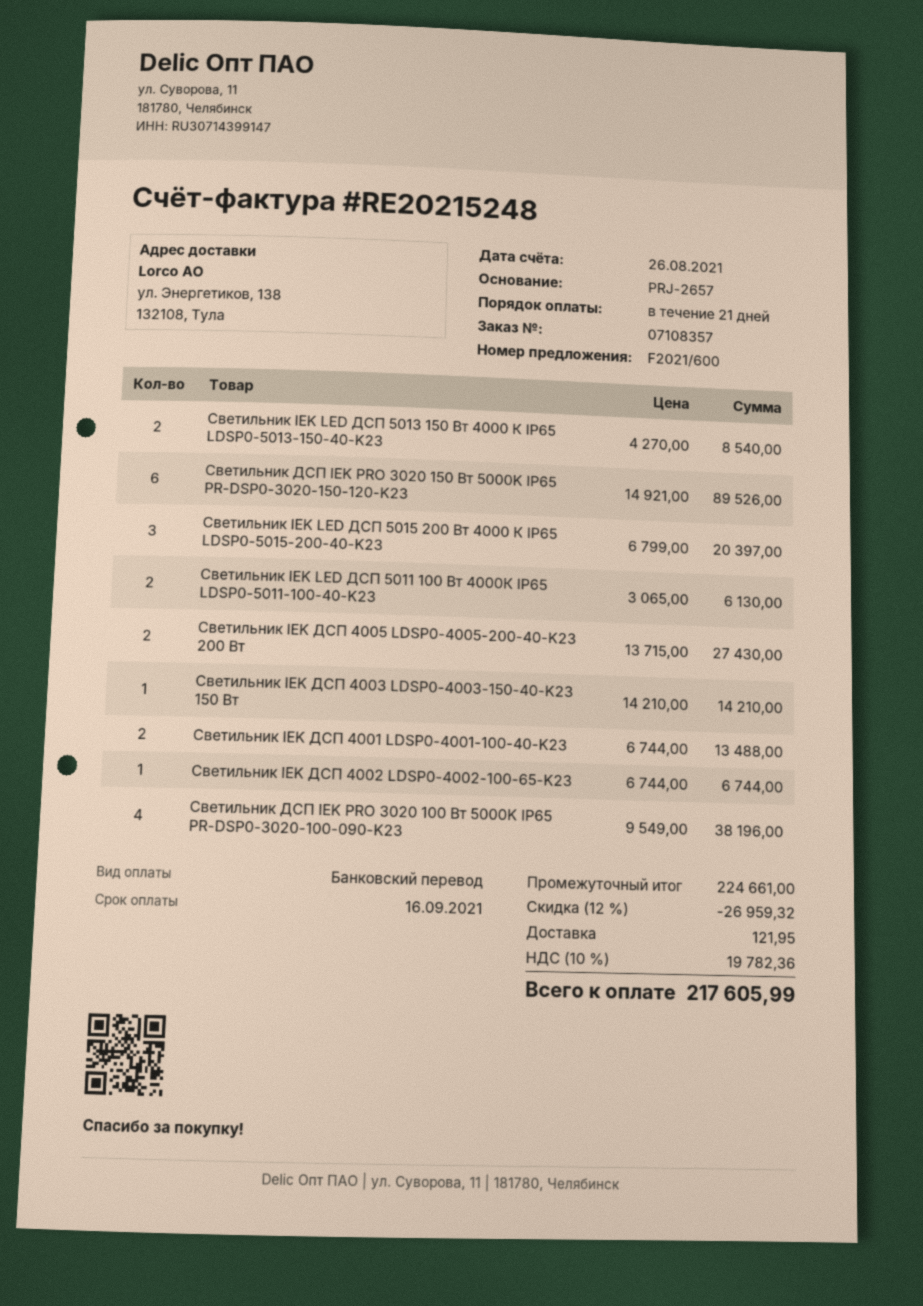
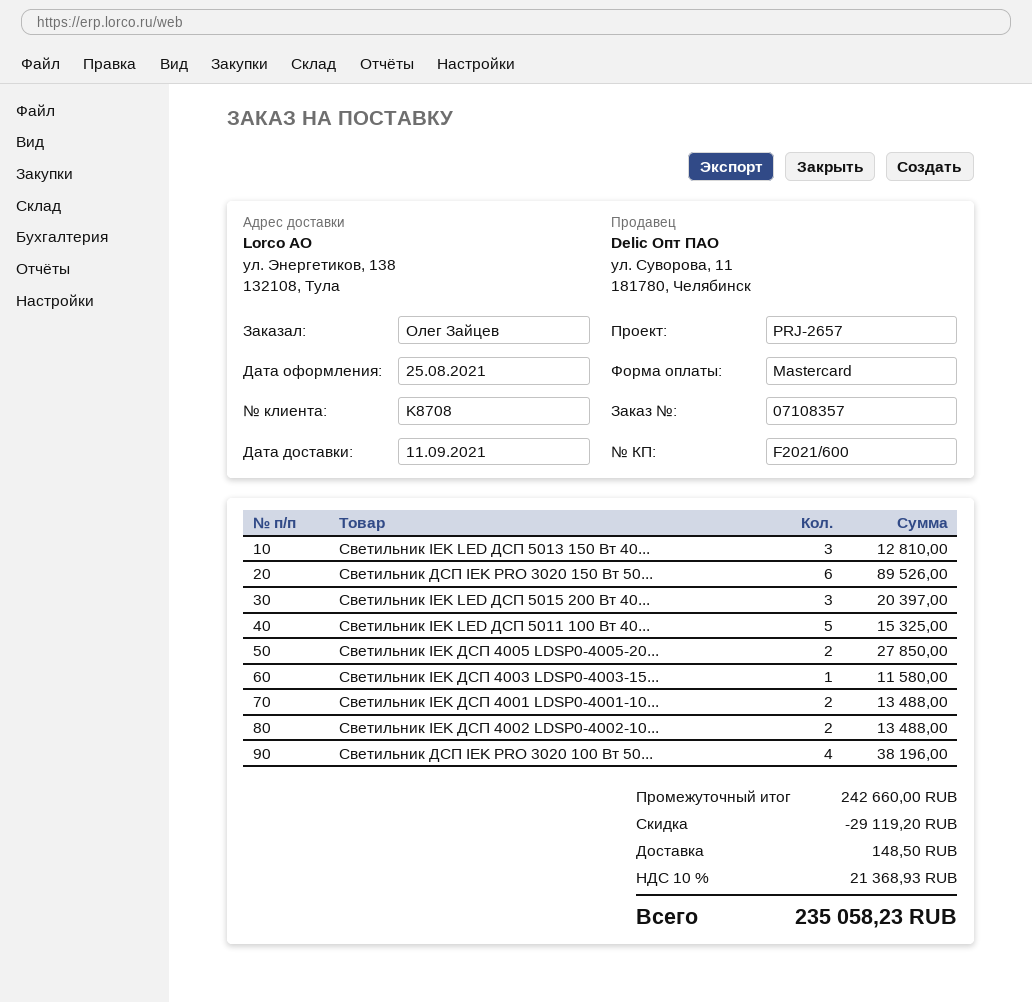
payment method: bank transfer -> Mastercard
Светильник IEK LED ДСП 5013 150 Вт 4000 К IP65 LDSP0-5013-150-40-K23: 2 for 8540.00 -> 3 for 12810.00
Светильник IEK LED ДСП 5011 100 Вт 4000К IP65 LDSP0-5011-100-40-K23: 2 for 6130.00 -> 5 for 15325.00
Светильник IEK ДСП 4005 LDSP0-4005-200-40-K23 200 Вт: 2 for 27430.00 -> 2 for 27850.00
Светильник IEK ДСП 4003 LDSP0-4003-150-40-K23 150 Вт: 1 for 14210.00 -> 1 for 11580.00
Светильник IEK ДСП 4002 LDSP0-4002-100-65-K23: 1 for 6744.00 -> 2 for 13488.00
subtotal: 224661.00 -> 242660.00
discount: 26959.32 -> 29119.20
shipping: 121.95 -> 148.50
tax: 10% = 19782.36 -> 10% = 21368.93
total: 217605.99 -> 235058.23

